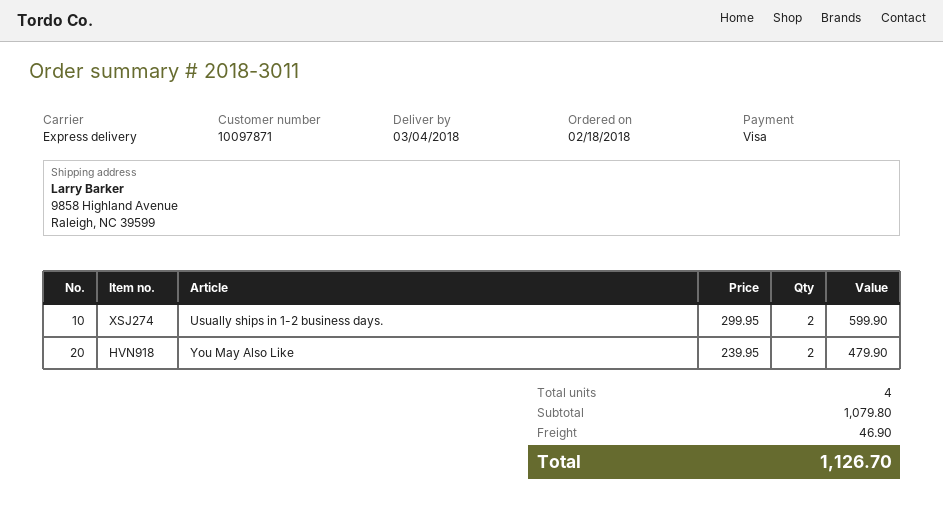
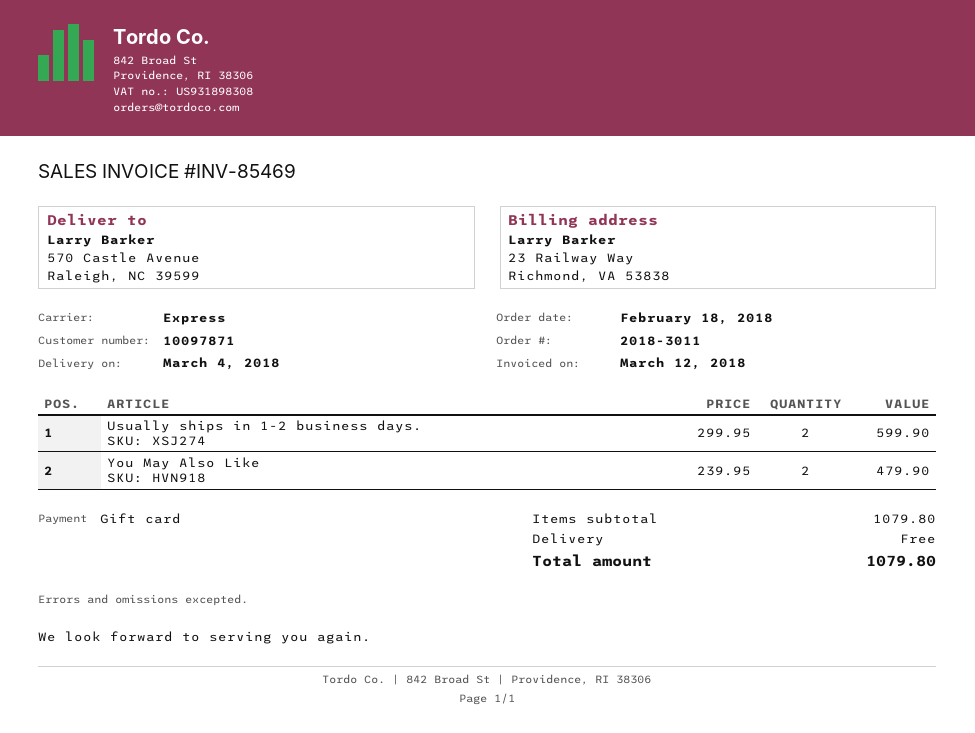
payment method: Visa -> gift card
ship to: 9858 Highland Avenue, Raleigh, NC 39599 -> 570 Castle Avenue, Raleigh, NC 39599
shipping: 46.90 -> 0.00
total: 1126.70 -> 1079.80

